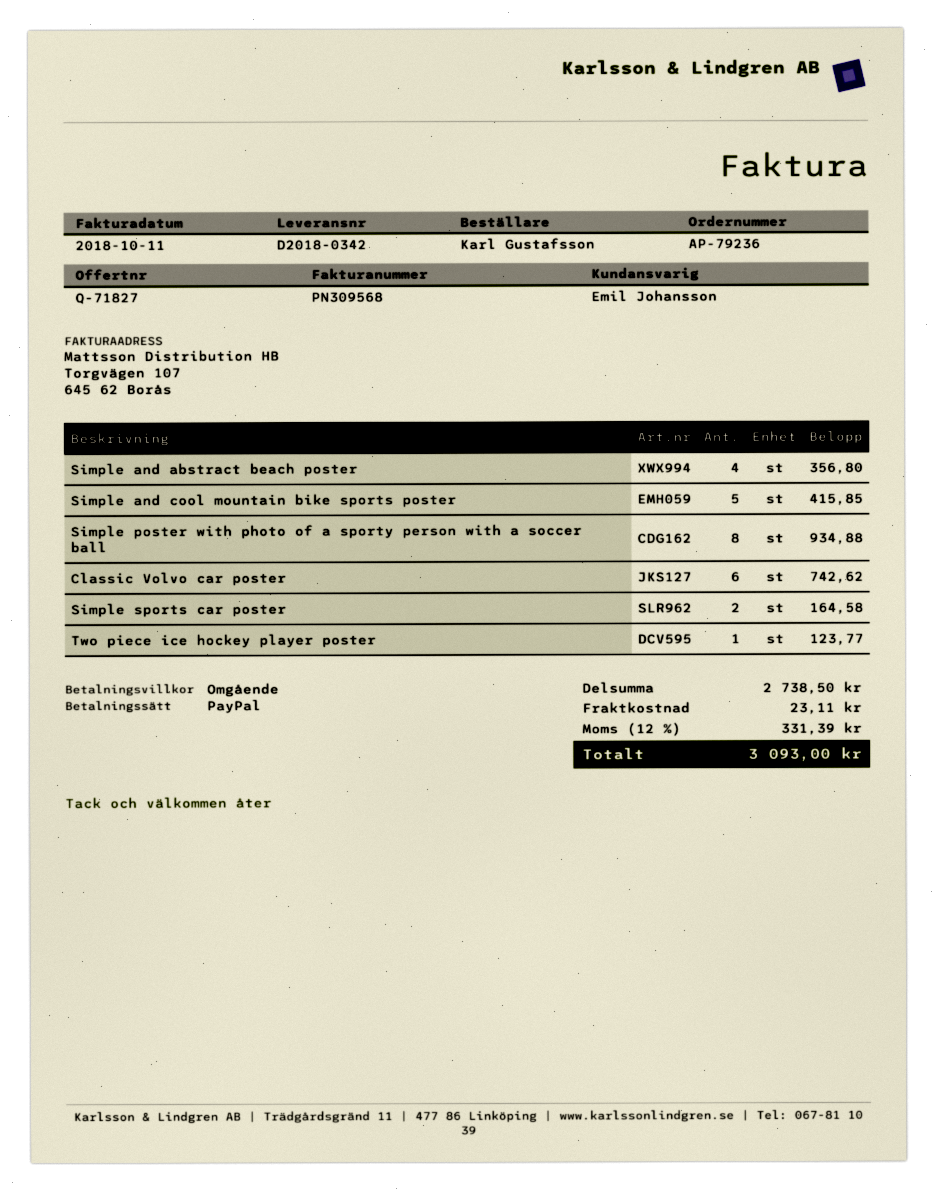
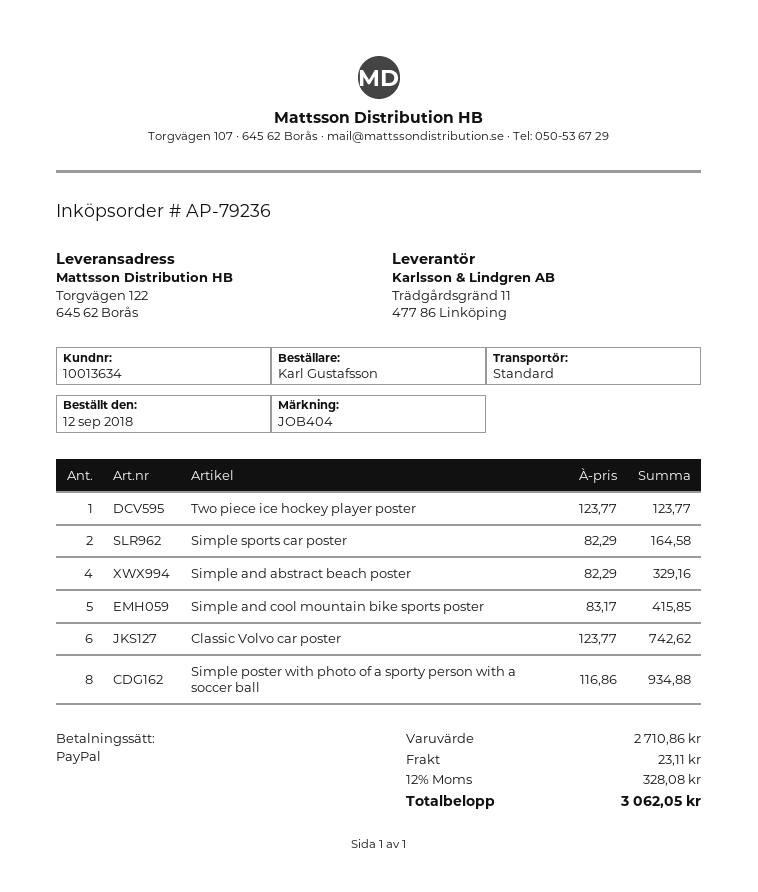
Simple and abstract beach poster: 4 for 356.80 -> 4 for 329.16
subtotal: 2738.50 -> 2710.86
tax: 12% = 331.39 -> 12% = 328.08
total: 3093.00 -> 3062.05

